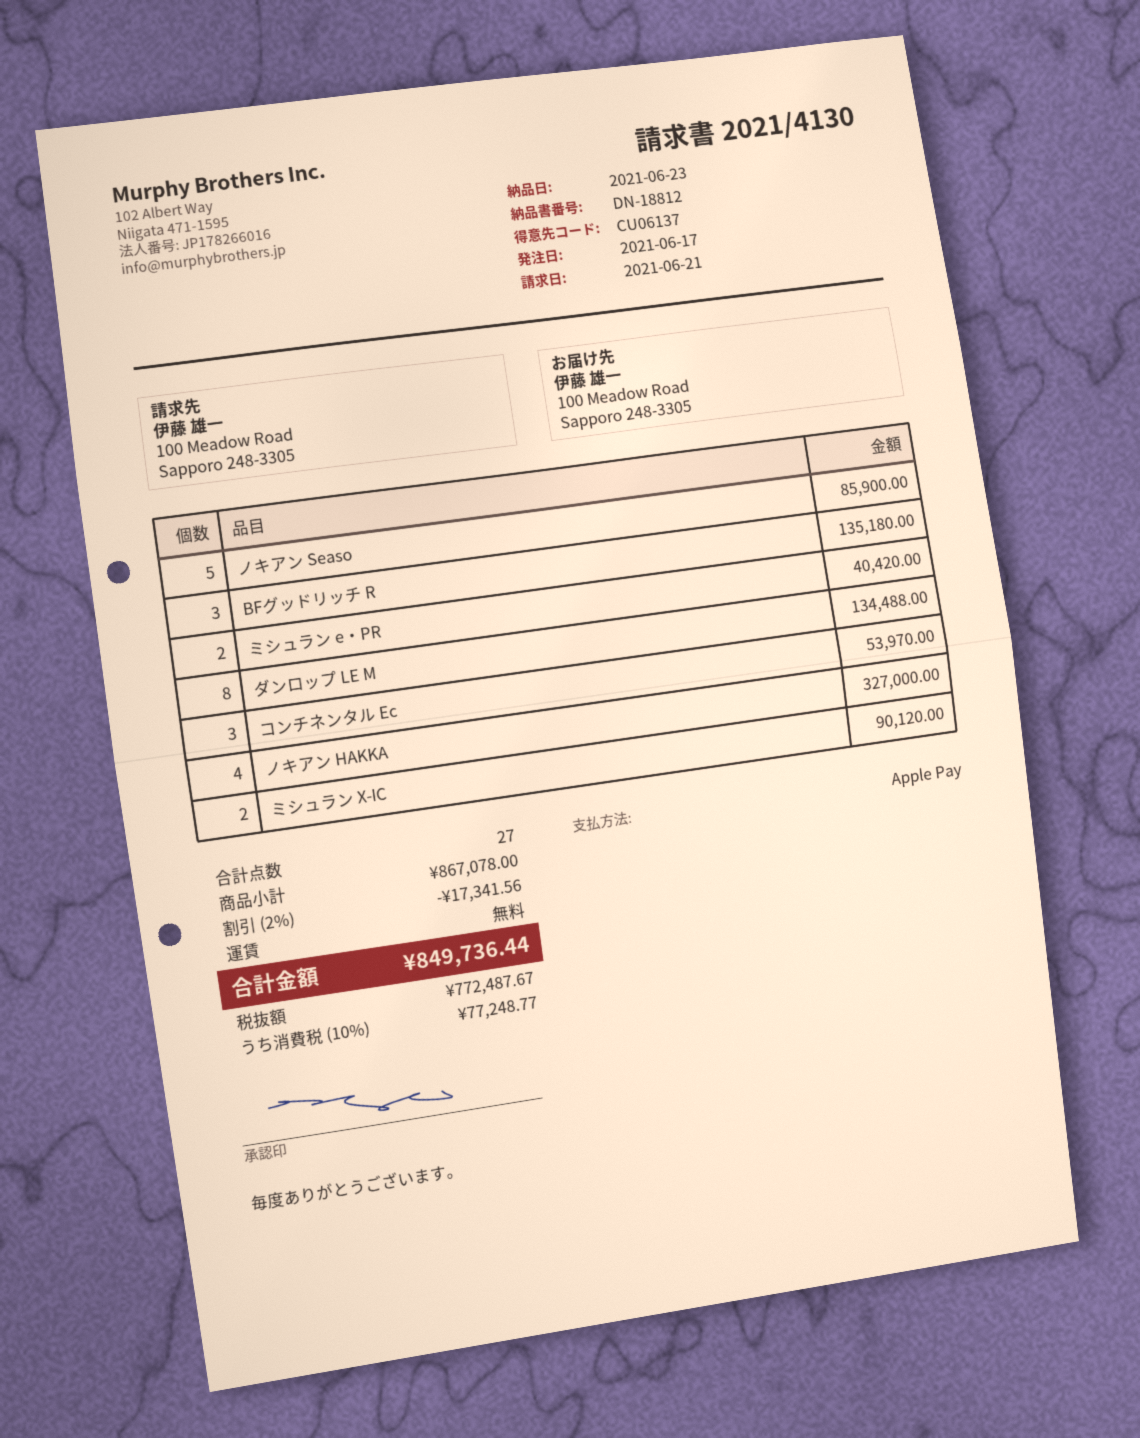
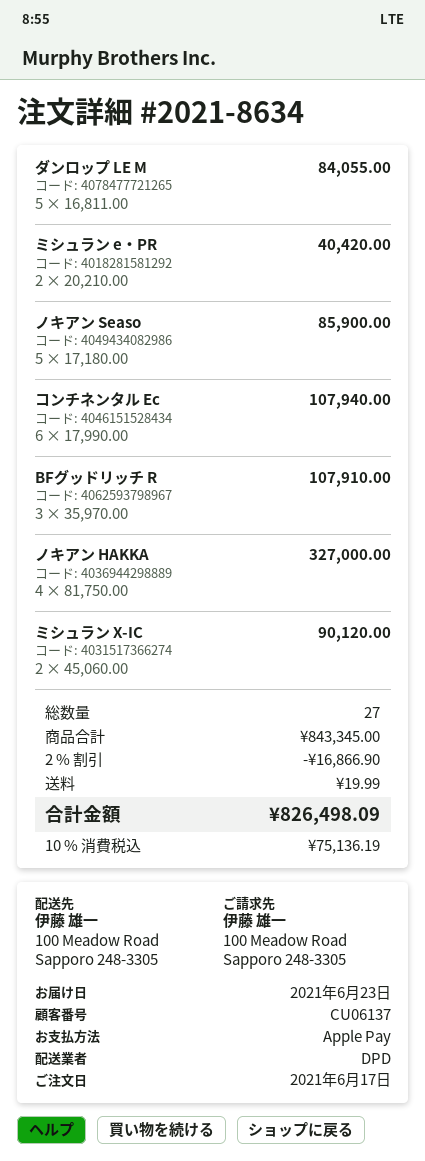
BFグッドリッチ R: 3 for 135180.00 -> 3 for 107910.00
ダンロップ LE M: 8 for 134488.00 -> 5 for 84055.00
コンチネンタル Ec: 3 for 53970.00 -> 6 for 107940.00
subtotal: 867078.00 -> 843345.00
discount: 2% = 17341.56 -> 2% = 16866.90
shipping: 0.00 -> 19.99
tax: 10% = 77248.77 -> 10% = 75136.19
total: 849736.44 -> 826498.09

